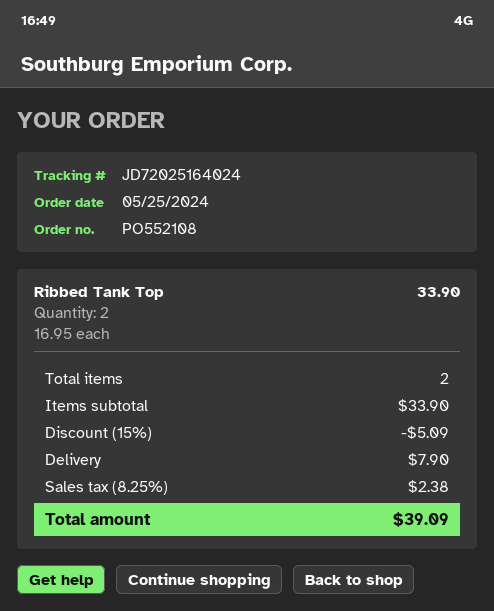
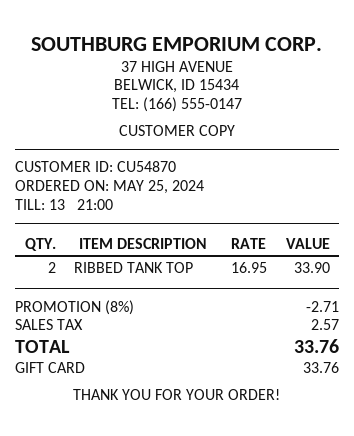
discount: 15% = 5.09 -> 8% = 2.71
shipping: 7.90 -> none
tax: 2.38 -> 2.57
total: 39.09 -> 33.76

